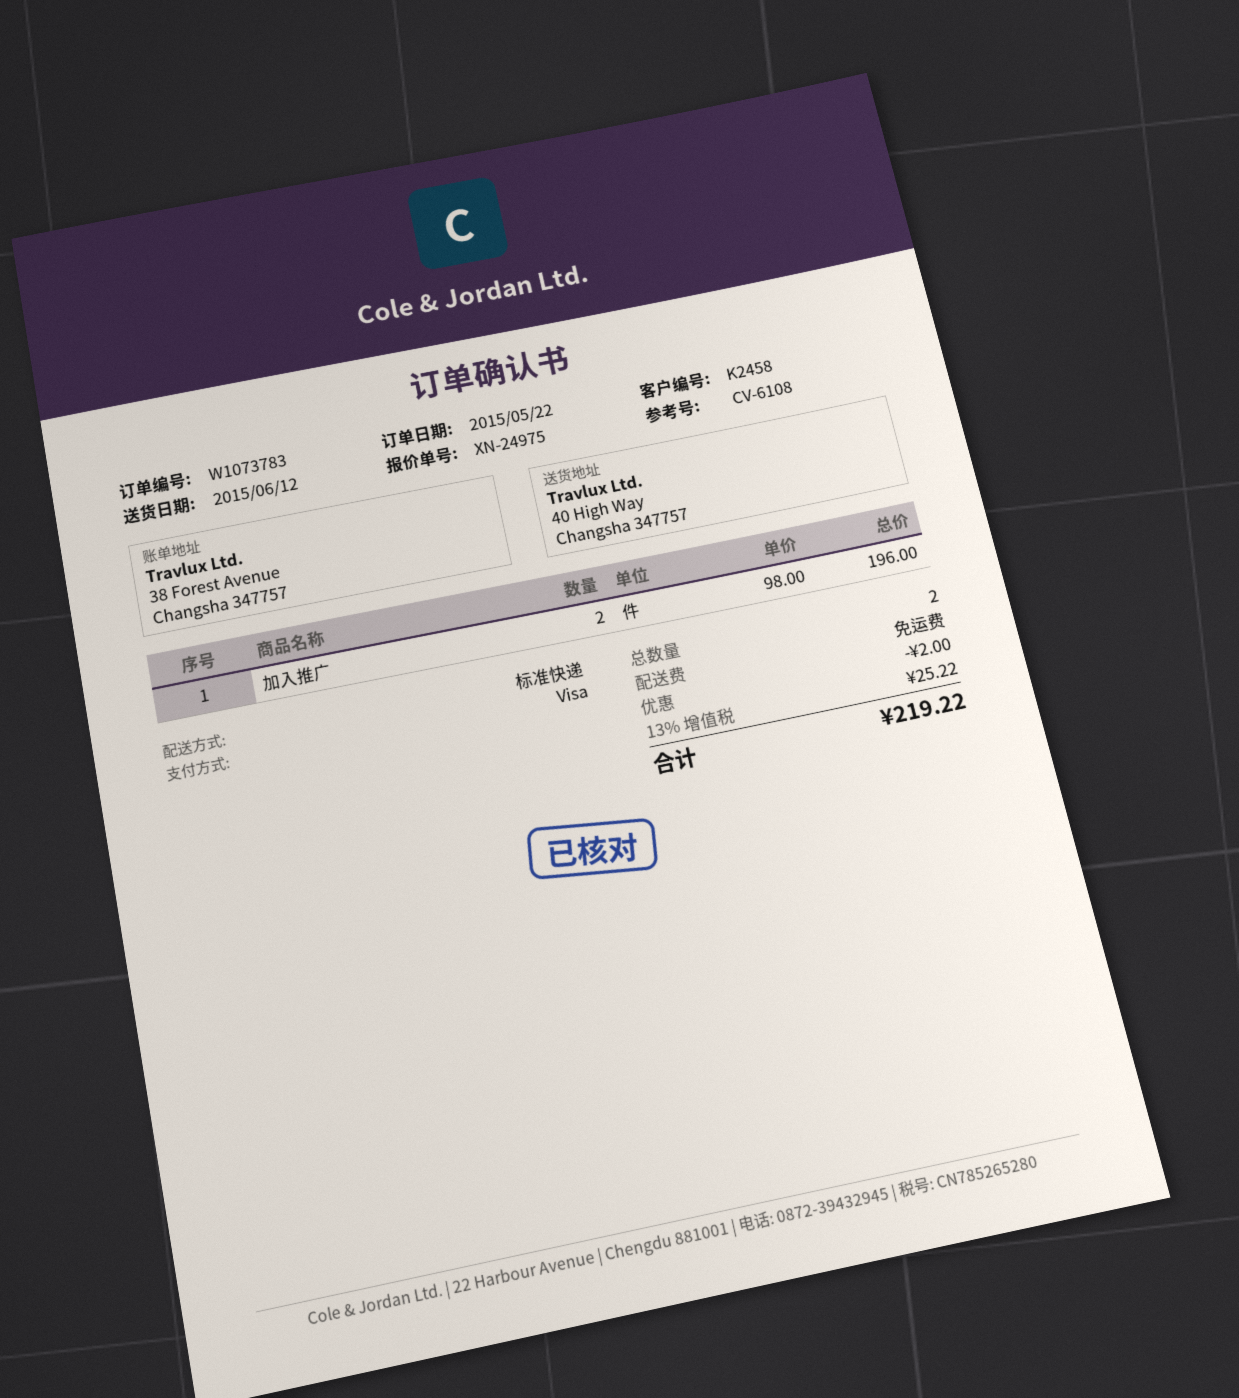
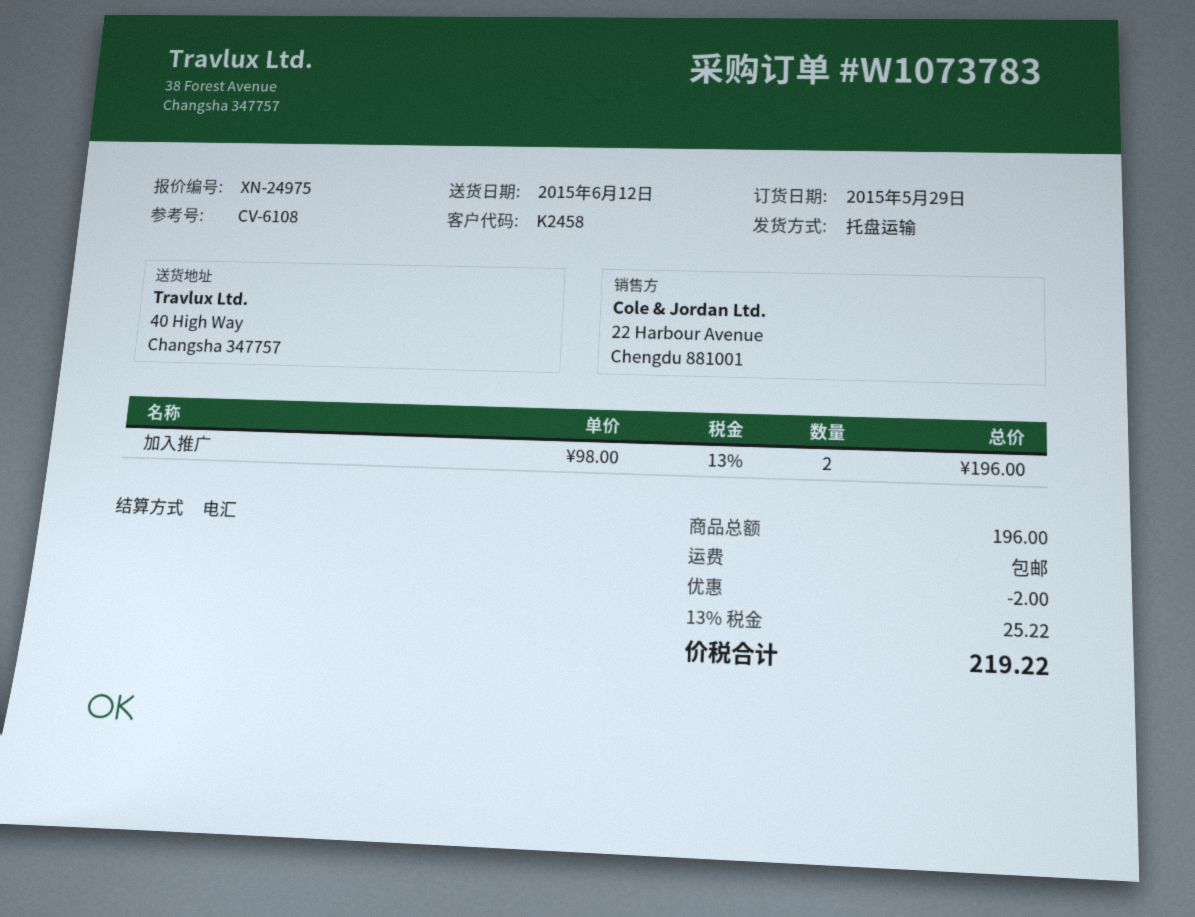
order date: 2015-05-22 -> 2015-05-29
payment method: Visa -> bank transfer
shipping method: standard -> pallet freight

